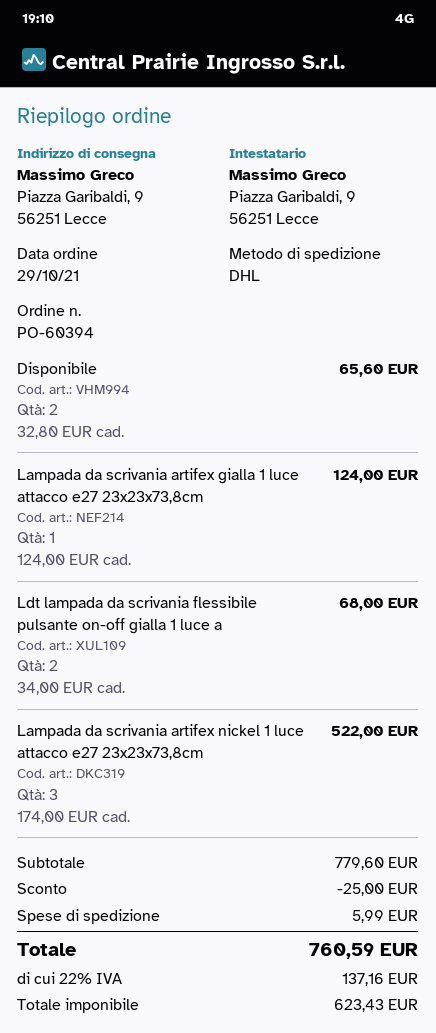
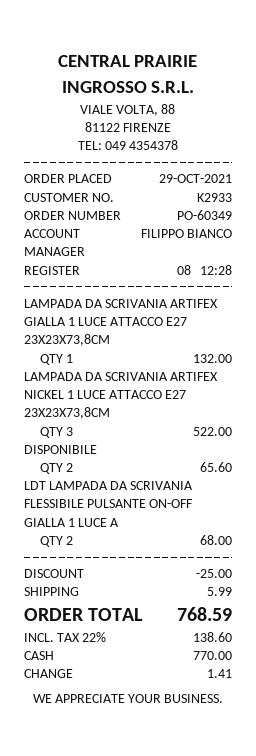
order number: PO-60394 -> PO-60349
Lampada da scrivania artifex gialla 1 luce attacco e27 23x23x73,8cm: 1 for 124.00 -> 1 for 132.00
tax: 22% = 137.16 -> 22% = 138.60
total: 760.59 -> 768.59

